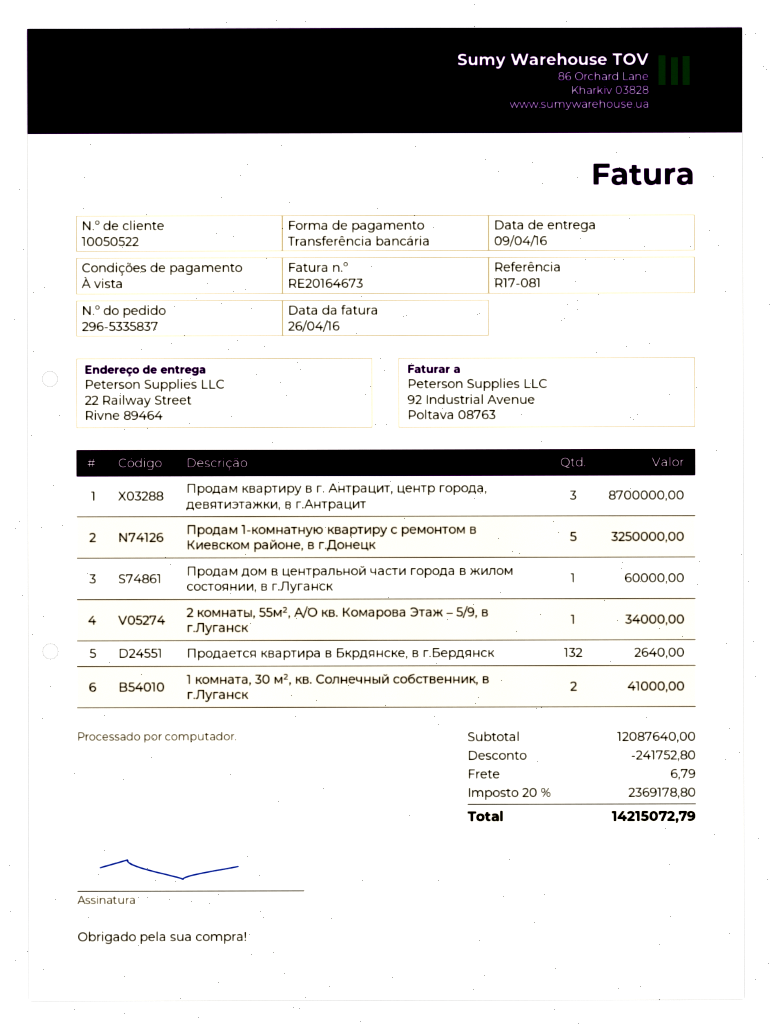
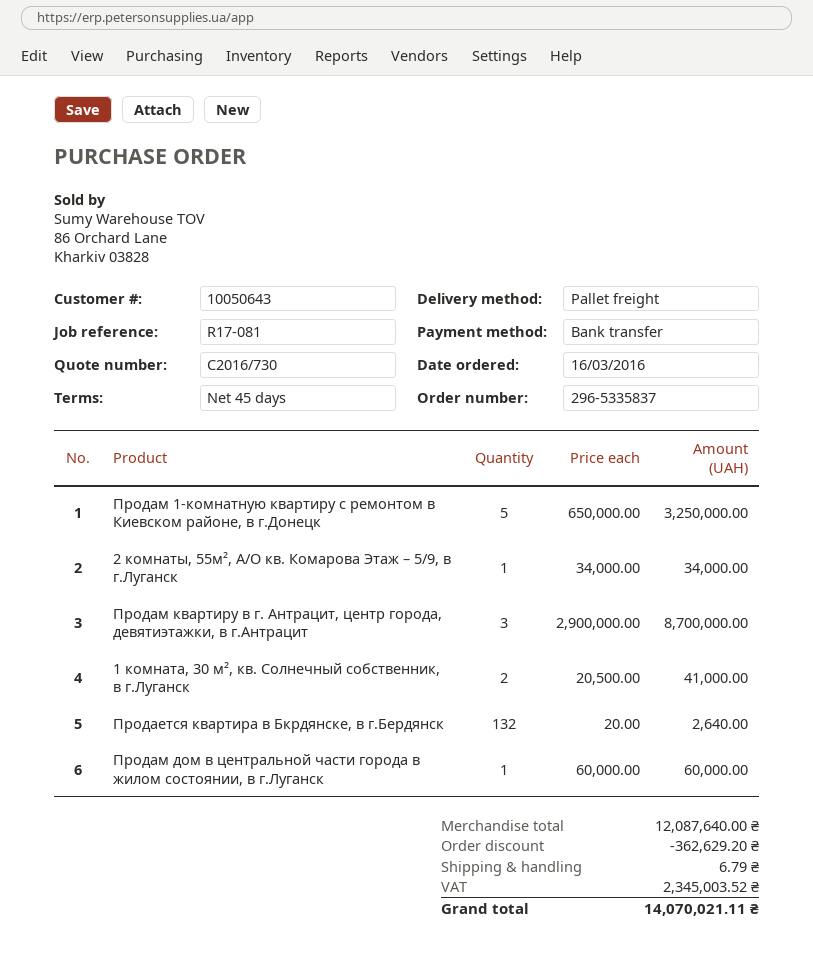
payment terms: on receipt -> 45 days
customer number: 10050522 -> 10050643
discount: 241752.80 -> 362629.20
tax: 2369178.80 -> 2345003.52
total: 14215072.79 -> 14070021.11

